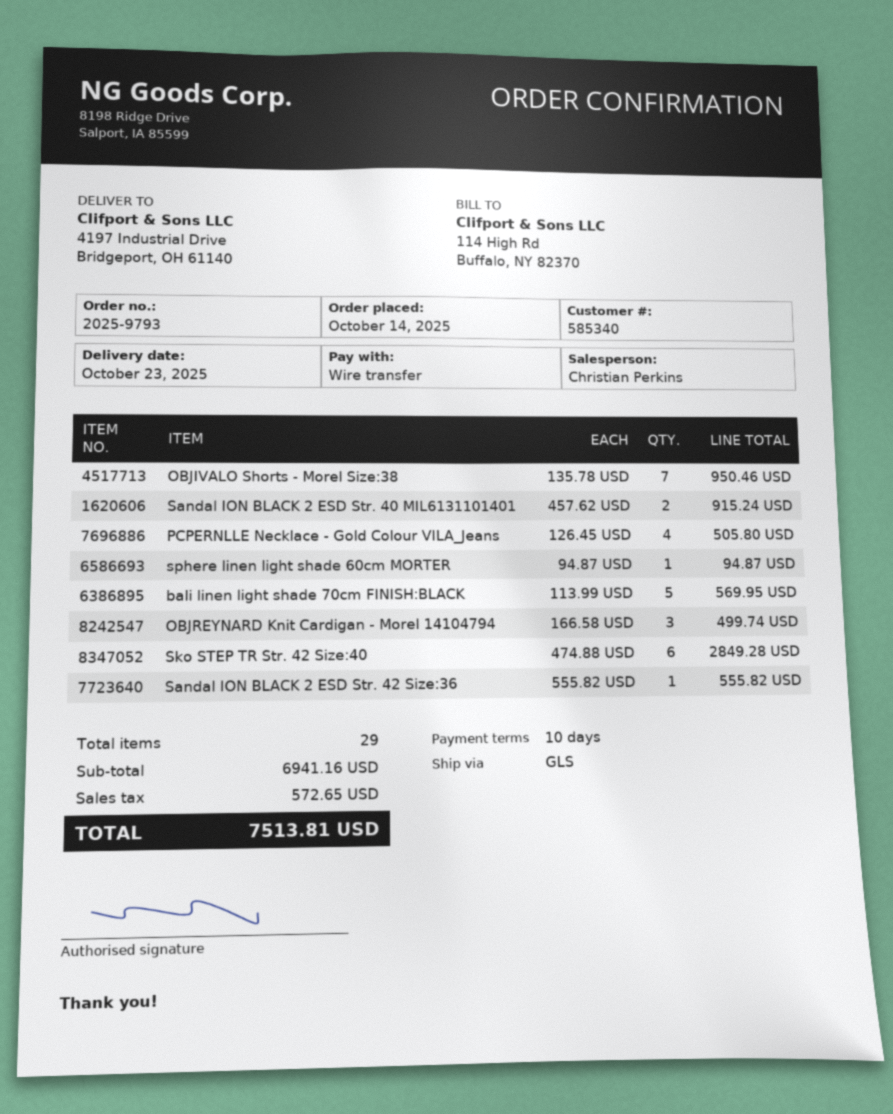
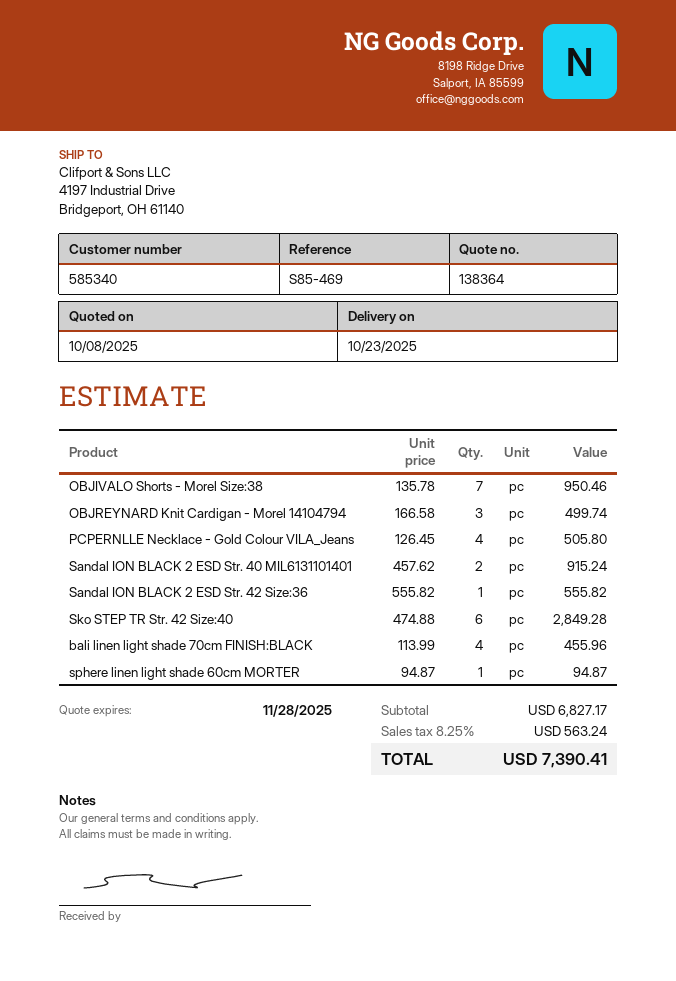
bali linen light shade 70cm FINISH:BLACK: 5 x 113.99 = 569.95 -> 4 x 113.99 = 455.96
subtotal: 6941.16 -> 6827.17
tax: 572.65 -> 563.24
total: 7513.81 -> 7390.41

